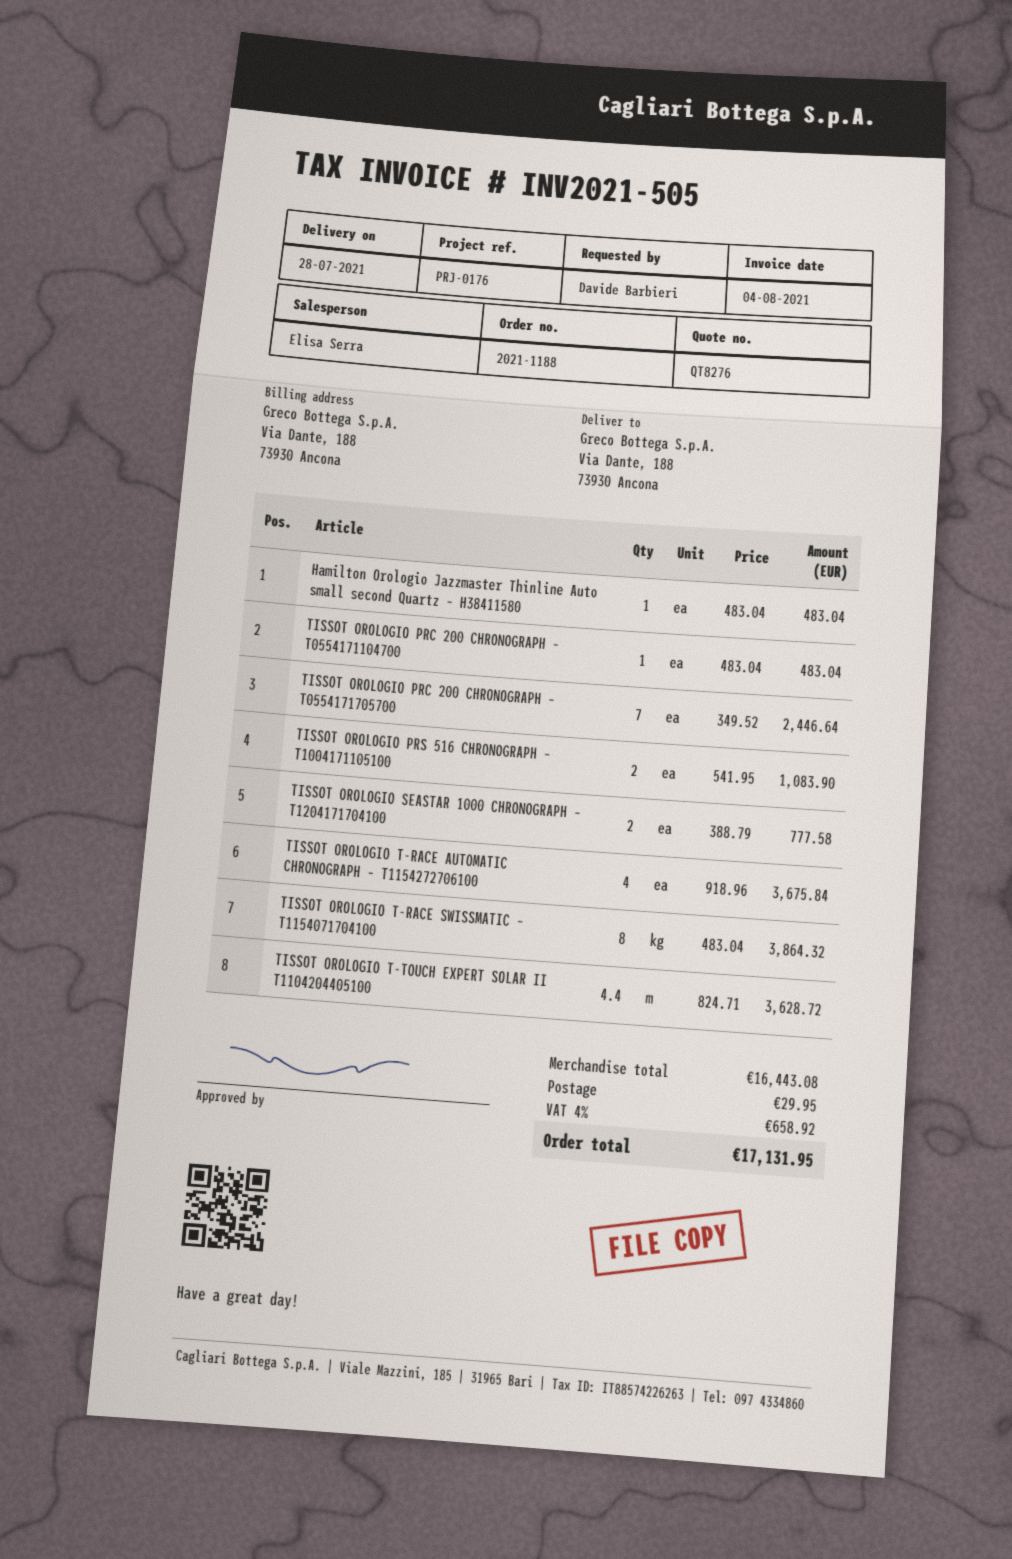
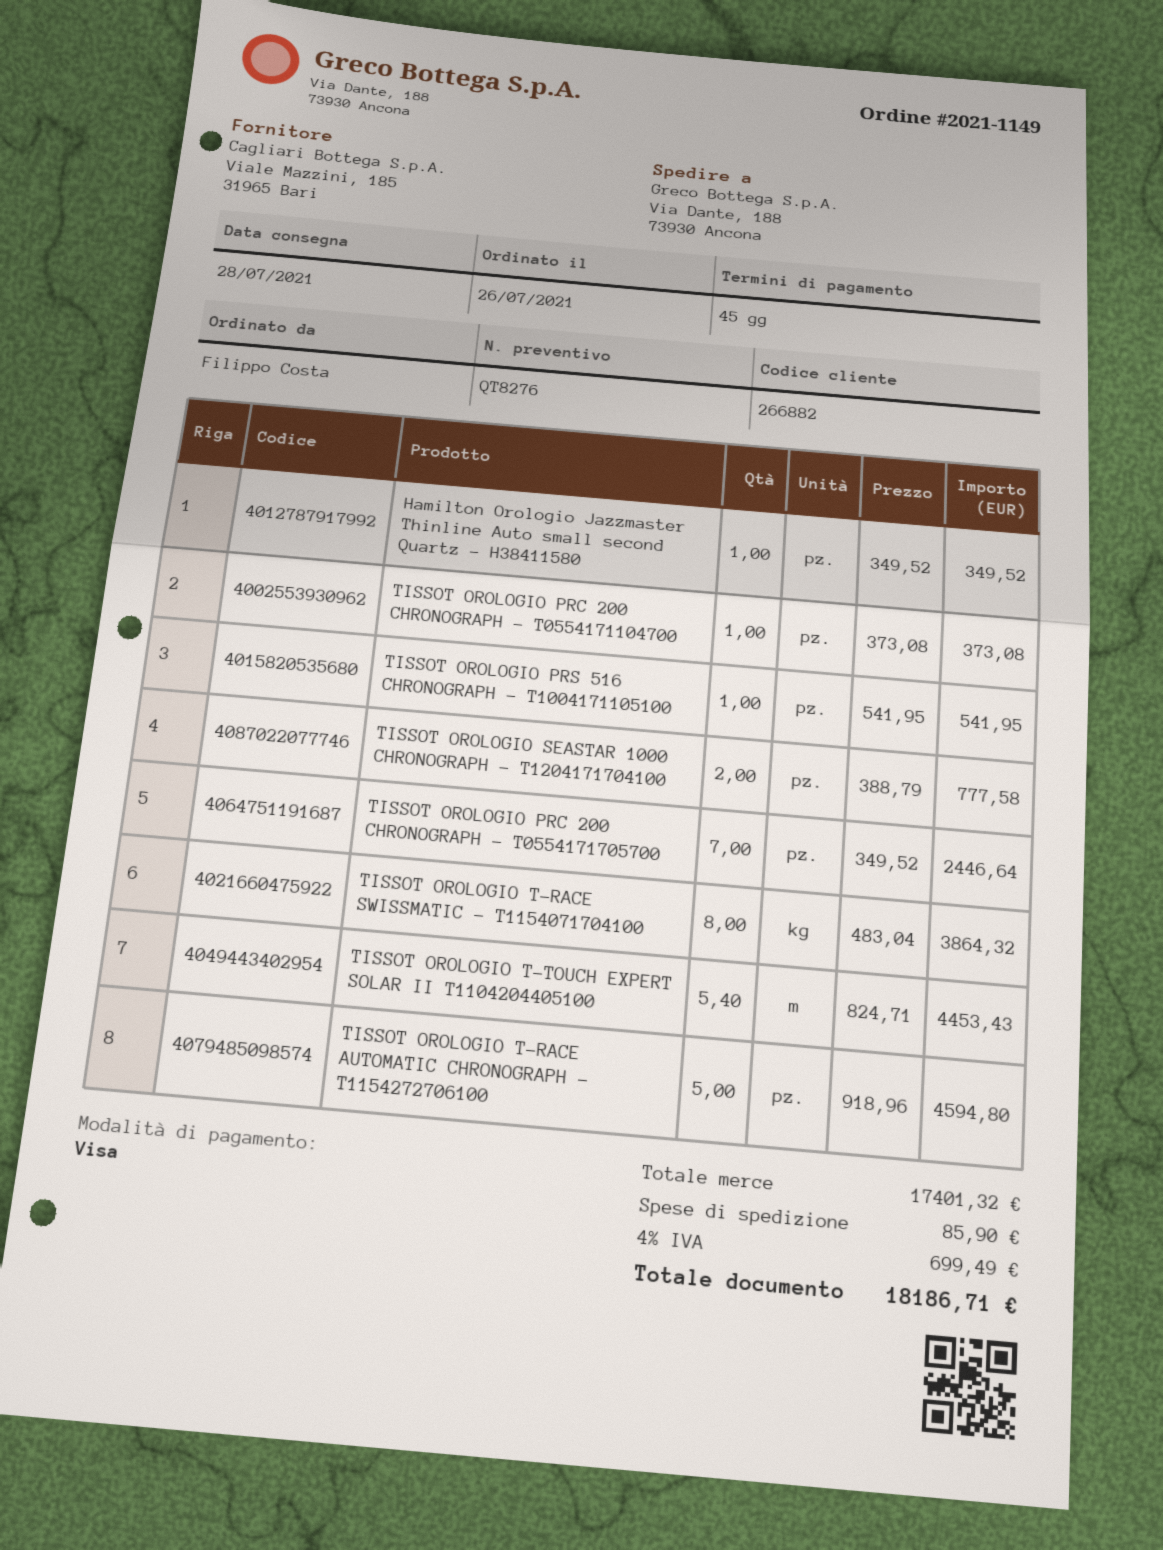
order number: 2021-1188 -> 2021-1149
ordered by: Davide Barbieri -> Filippo Costa
Hamilton Orologio Jazzmaster Thinline Auto small second Quartz – H38411580: 1 x 483.04 = 483.04 -> 1 x 349.52 = 349.52
TISSOT OROLOGIO PRC 200 CHRONOGRAPH – T0554171104700: 1 x 483.04 = 483.04 -> 1 x 373.08 = 373.08
TISSOT OROLOGIO PRS 516 CHRONOGRAPH – T1004171105100: 2 x 541.95 = 1083.90 -> 1 x 541.95 = 541.95
TISSOT OROLOGIO T-RACE AUTOMATIC CHRONOGRAPH – T1154272706100: 4 x 918.96 = 3675.84 -> 5 x 918.96 = 4594.80
TISSOT OROLOGIO T-TOUCH EXPERT SOLAR II T1104204405100: 4.4 x 824.71 = 3628.72 -> 5.4 x 824.71 = 4453.43
subtotal: 16443.08 -> 17401.32
shipping: 29.95 -> 85.90
tax: 4% = 658.92 -> 4% = 699.49
total: 17131.95 -> 18186.71

